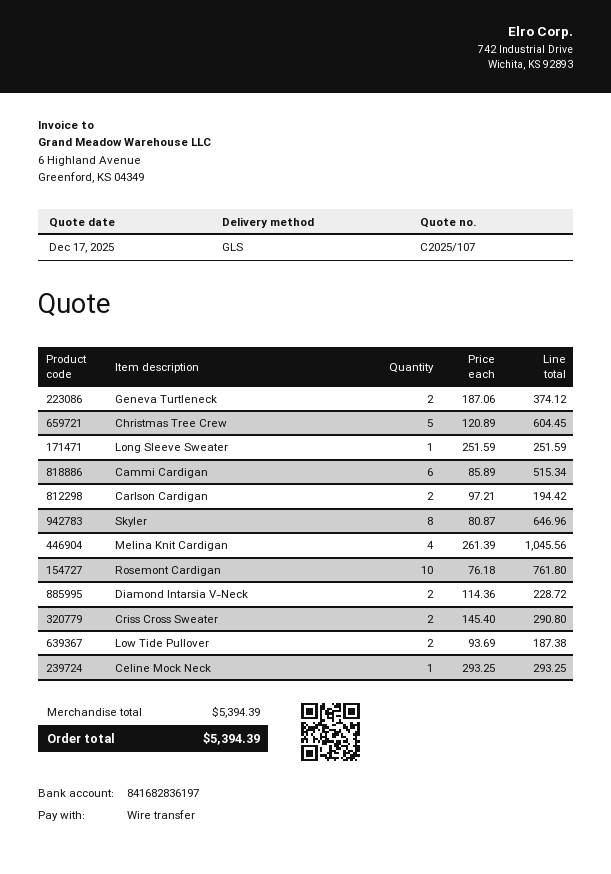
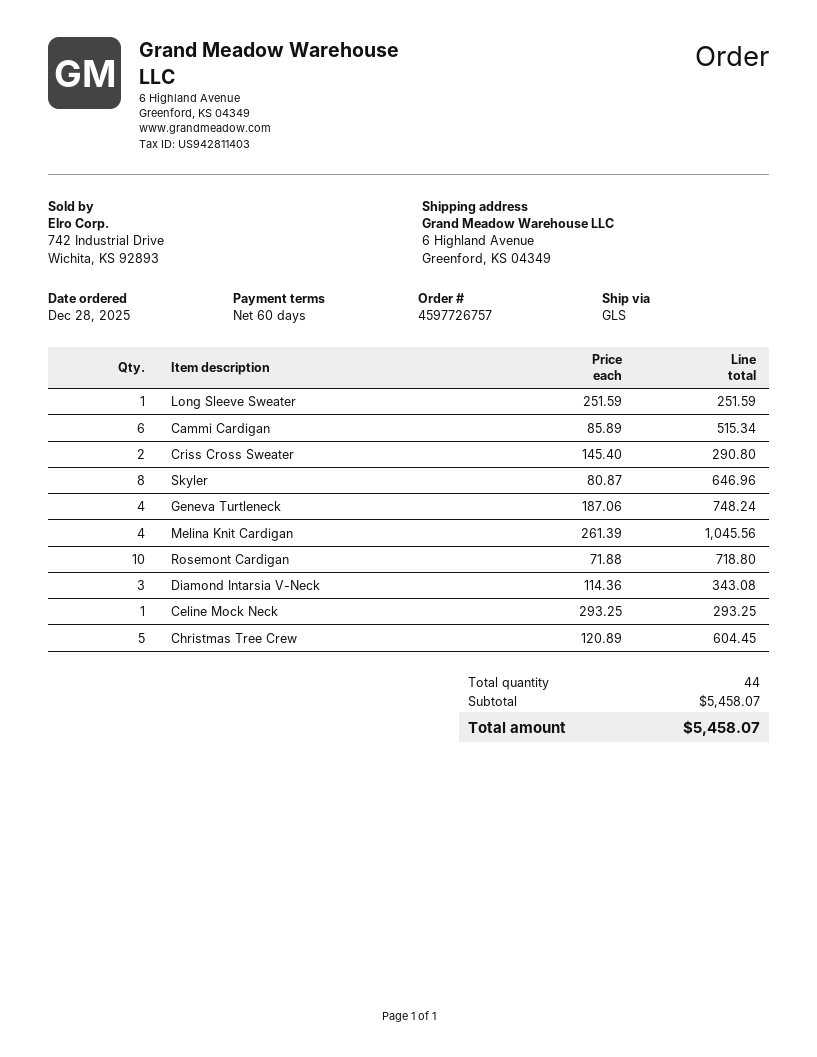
Geneva Turtleneck: 2 x 187.06 = 374.12 -> 4 x 187.06 = 748.24
Carlson Cardigan: 2 x 97.21 = 194.42 -> none
Rosemont Cardigan: 10 x 76.18 = 761.80 -> 10 x 71.88 = 718.80
Diamond Intarsia V-Neck: 2 x 114.36 = 228.72 -> 3 x 114.36 = 343.08
Low Tide Pullover: 2 x 93.69 = 187.38 -> none
subtotal: 5394.39 -> 5458.07
total: 5394.39 -> 5458.07

